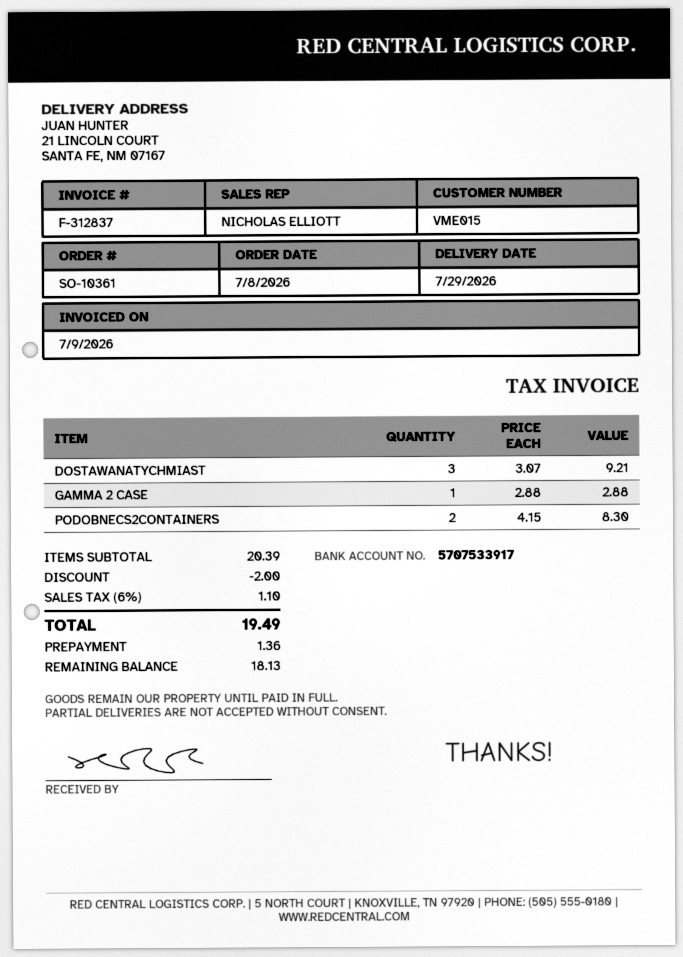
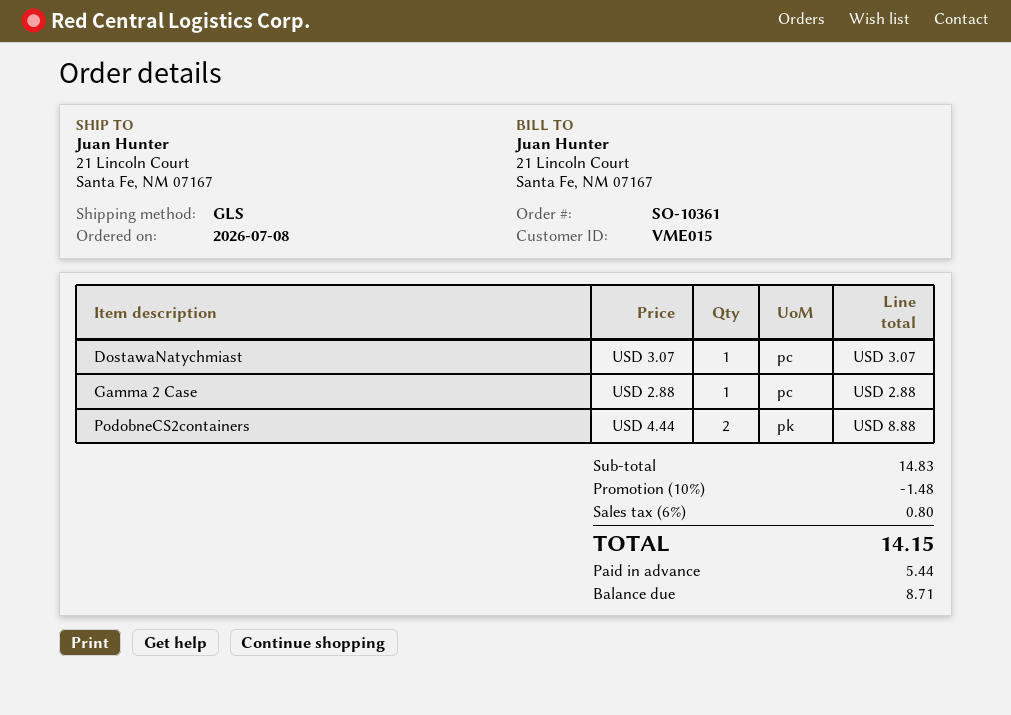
DOSTAWANATYCHMIAST: 3 x 3.07 = 9.21 -> 1 x 3.07 = 3.07
PODOBNECS2CONTAINERS: 2 x 4.15 = 8.30 -> 2 x 4.44 = 8.88
subtotal: 20.39 -> 14.83
discount: 2.00 -> 1.48
tax: 6% = 1.10 -> 6% = 0.80
total: 19.49 -> 14.15
deposit: 1.36 -> 5.44
balance: 18.13 -> 8.71

